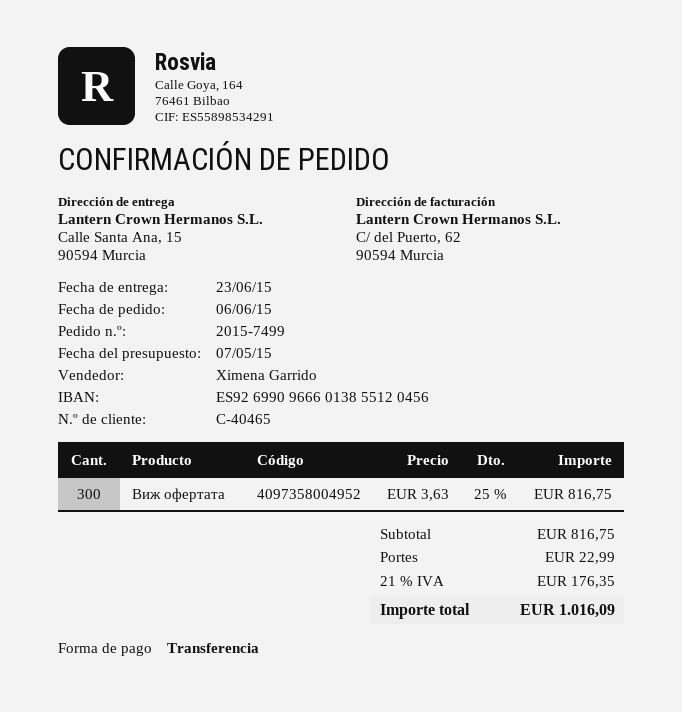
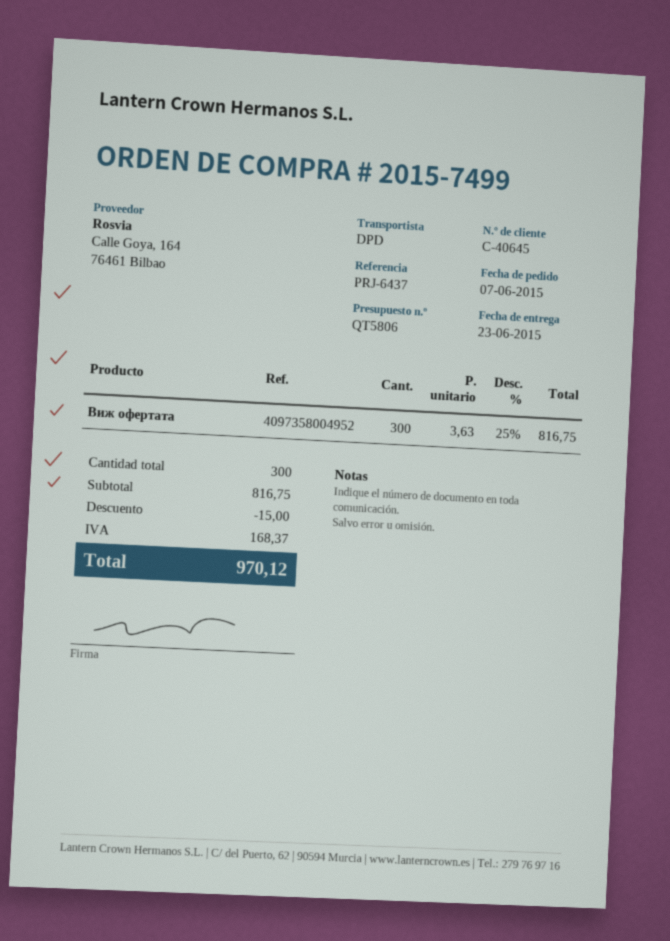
order date: 2015-06-06 -> 2015-06-07
customer number: C-40465 -> C-40645
discount: none -> 15.00
shipping: 22.99 -> none
tax: 176.35 -> 168.37
total: 1016.09 -> 970.12

